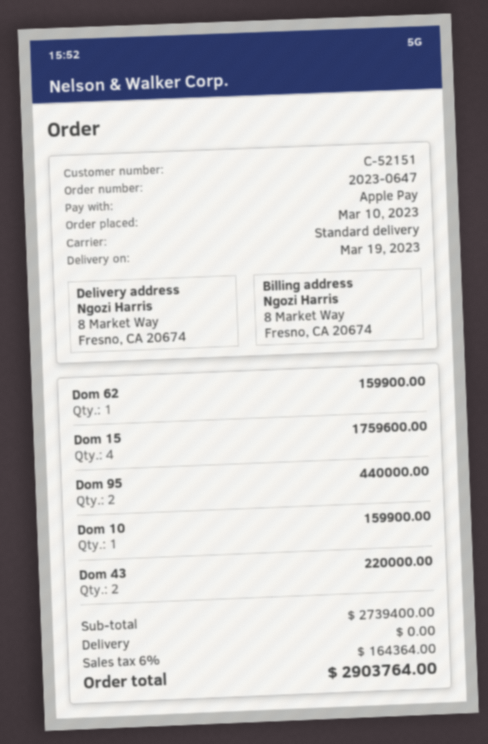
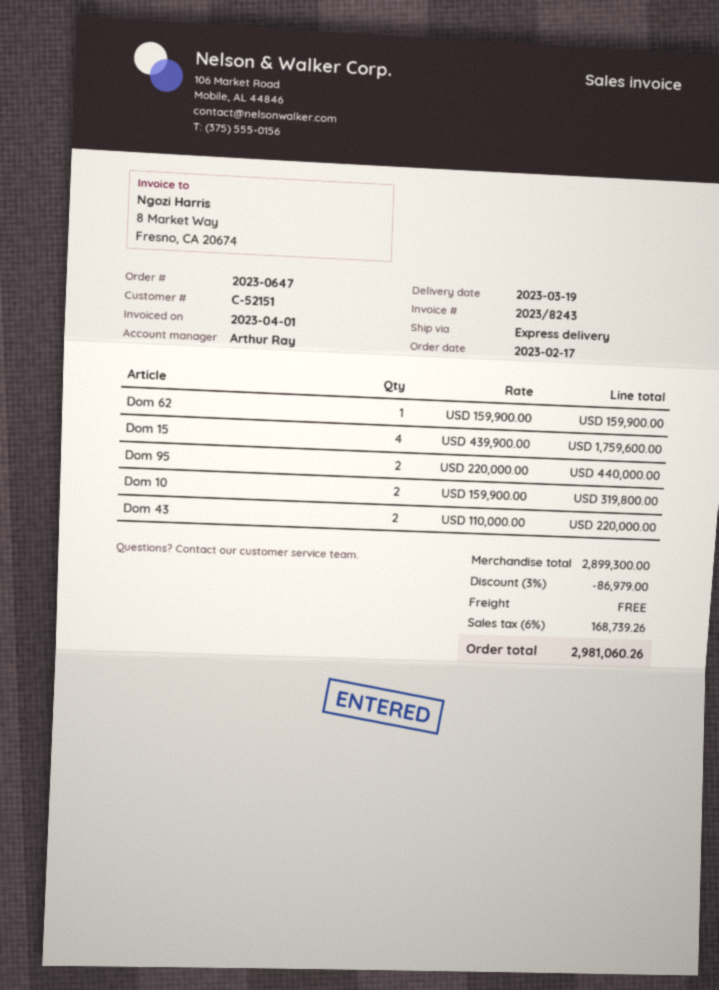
order date: 2023-03-10 -> 2023-02-17
shipping method: standard -> express
Dom 10: 1 for 159900.00 -> 2 for 319800.00
subtotal: 2739400.00 -> 2899300.00
discount: none -> 3% = 86979.00
tax: 6% = 164364.00 -> 6% = 168739.26
total: 2903764.00 -> 2981060.26

